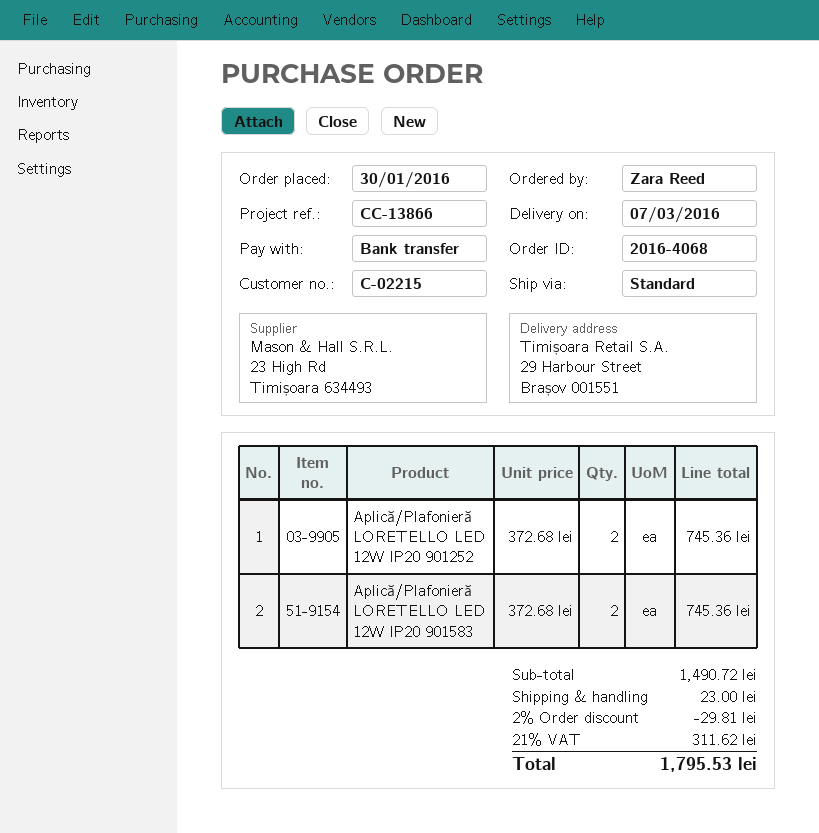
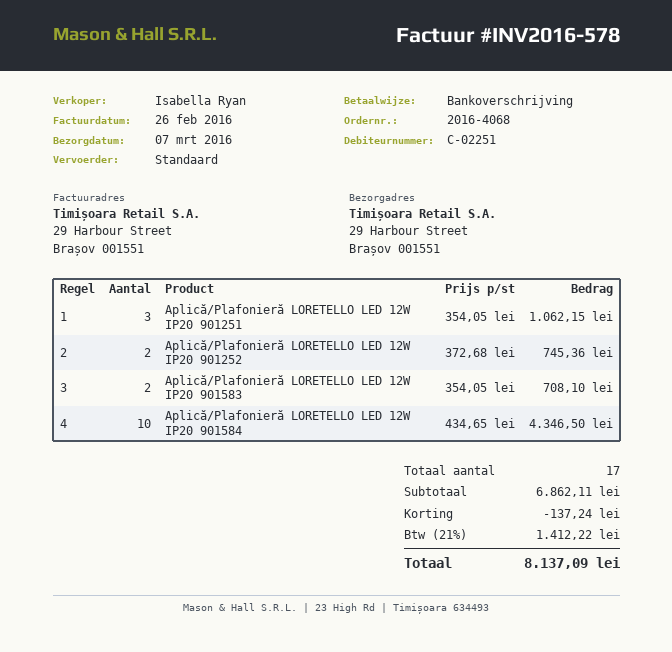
customer number: C-02215 -> C-02251
Aplică/Plafonieră LORETELLO LED 12W IP20 901583: 2 x 372.68 = 745.36 -> 2 x 354.05 = 708.10
Aplică/Plafonieră LORETELLO LED 12W IP20 901251: none -> 3 x 354.05 = 1062.15
Aplică/Plafonieră LORETELLO LED 12W IP20 901584: none -> 10 x 434.65 = 4346.50
subtotal: 1490.72 -> 6862.11
discount: 29.81 -> 137.24
shipping: 23.00 -> none
tax: 21% = 311.62 -> 21% = 1412.22
total: 1795.53 -> 8137.09

